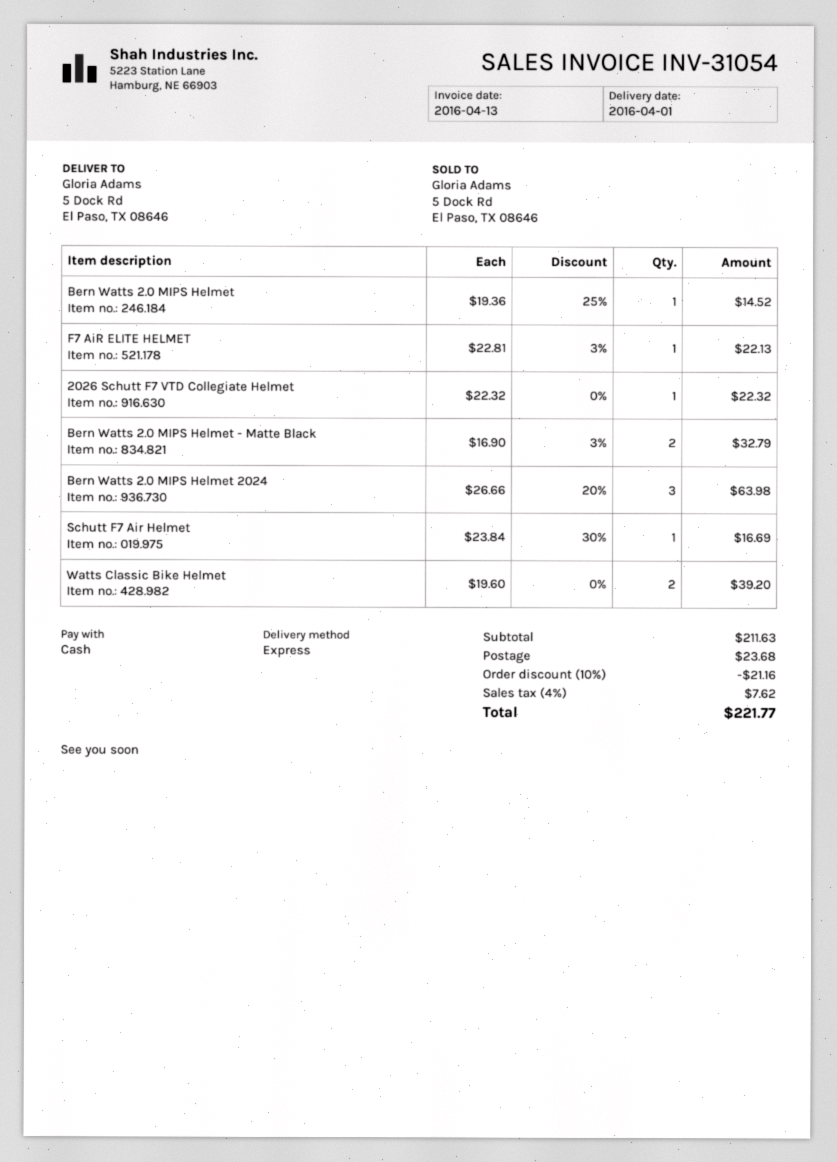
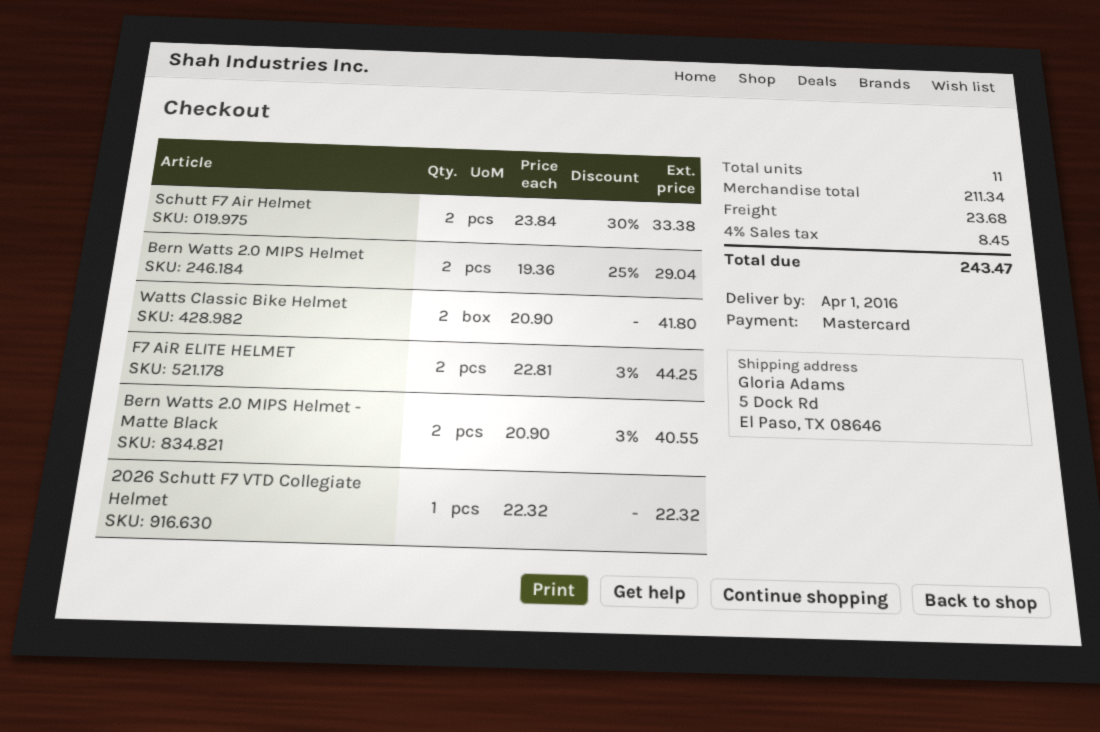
payment method: cash -> Mastercard
Bern Watts 2.0 MIPS Helmet: 1 x 19.36 - 25% = 14.52 -> 2 x 19.36 - 25% = 29.04
F7 AiR ELITE HELMET: 1 x 22.81 - 3% = 22.13 -> 2 x 22.81 - 3% = 44.25
Bern Watts 2.0 MIPS Helmet - Matte Black: 2 x 16.90 - 3% = 32.79 -> 2 x 20.90 - 3% = 40.55
Bern Watts 2.0 MIPS Helmet 2024: 3 x 26.66 - 20% = 63.98 -> none
Schutt F7 Air Helmet: 1 x 23.84 - 30% = 16.69 -> 2 x 23.84 - 30% = 33.38
Watts Classic Bike Helmet: 2 x 19.60 = 39.20 -> 2 x 20.90 = 41.80
subtotal: 211.63 -> 211.34
discount: 10% = 21.16 -> none
tax: 4% = 7.62 -> 4% = 8.45
total: 221.77 -> 243.47

